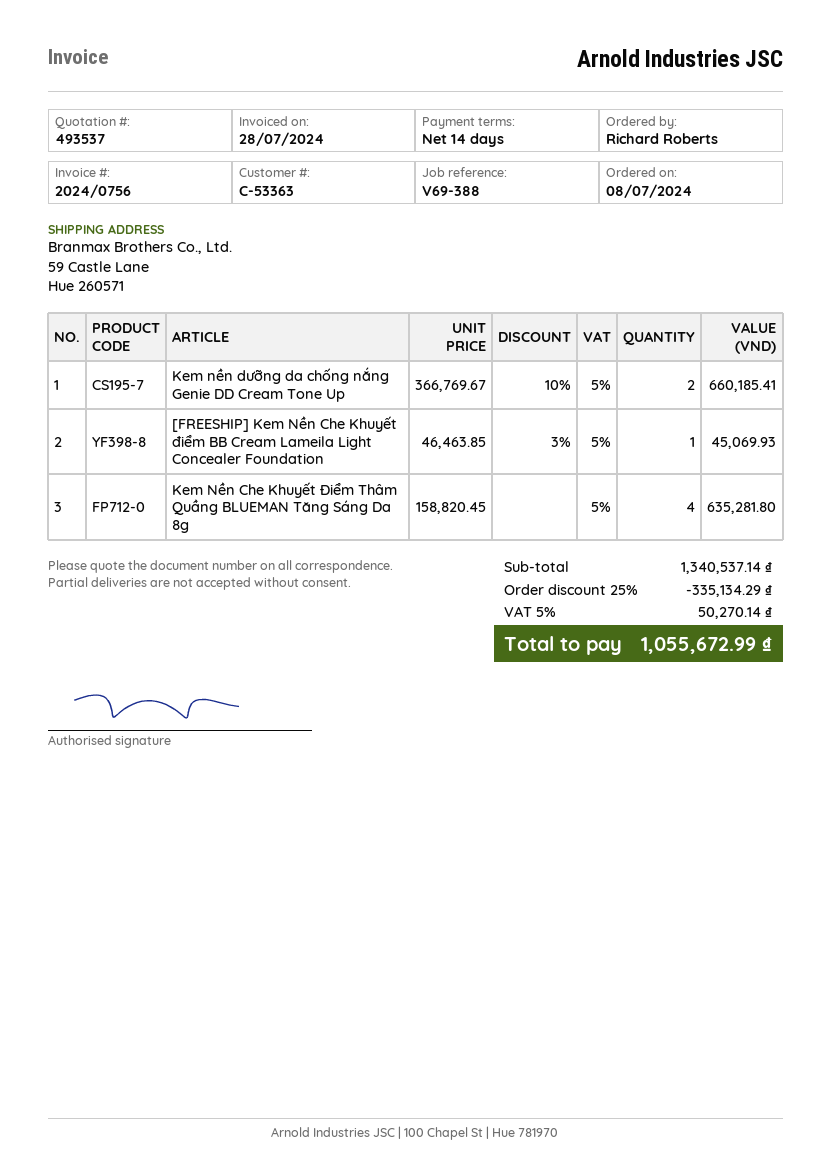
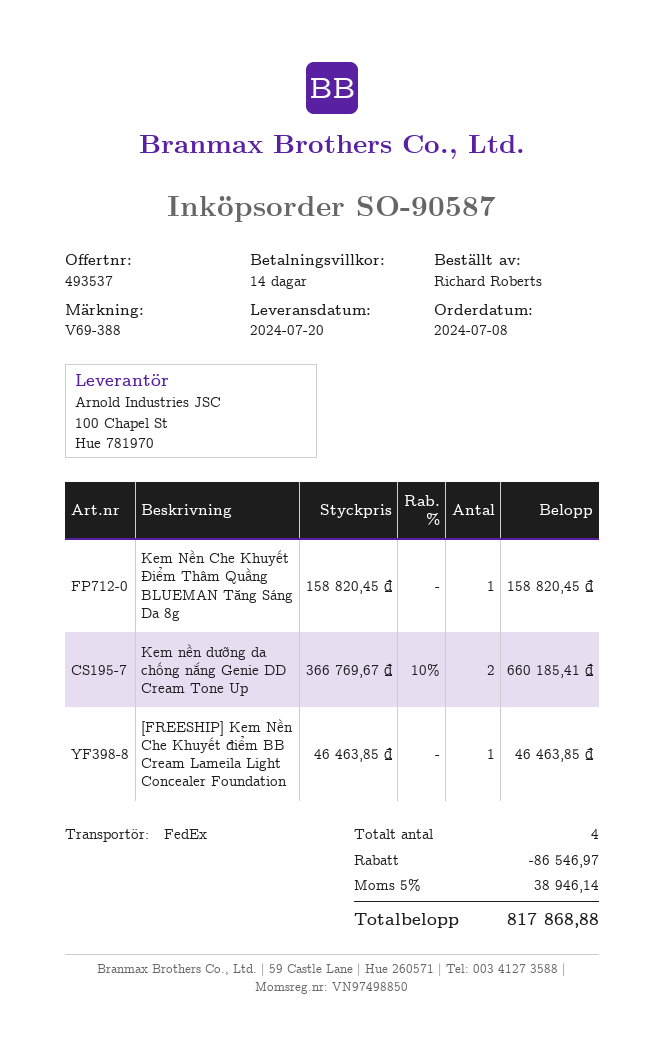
[FREESHIP] Kem Nền Che Khuyết điểm BB Cream Lameila Light Concealer Foundation: 1 x 46463.85 - 3% = 45069.93 -> 1 x 46463.85 = 46463.85
Kem Nền Che Khuyết Điểm Thâm Quầng BLUEMAN Tăng Sáng Da 8g: 4 x 158820.45 = 635281.80 -> 1 x 158820.45 = 158820.45
discount: 335134.29 -> 86546.97
tax: 5% = 50270.14 -> 5% = 38946.14
total: 1055672.99 -> 817868.88

